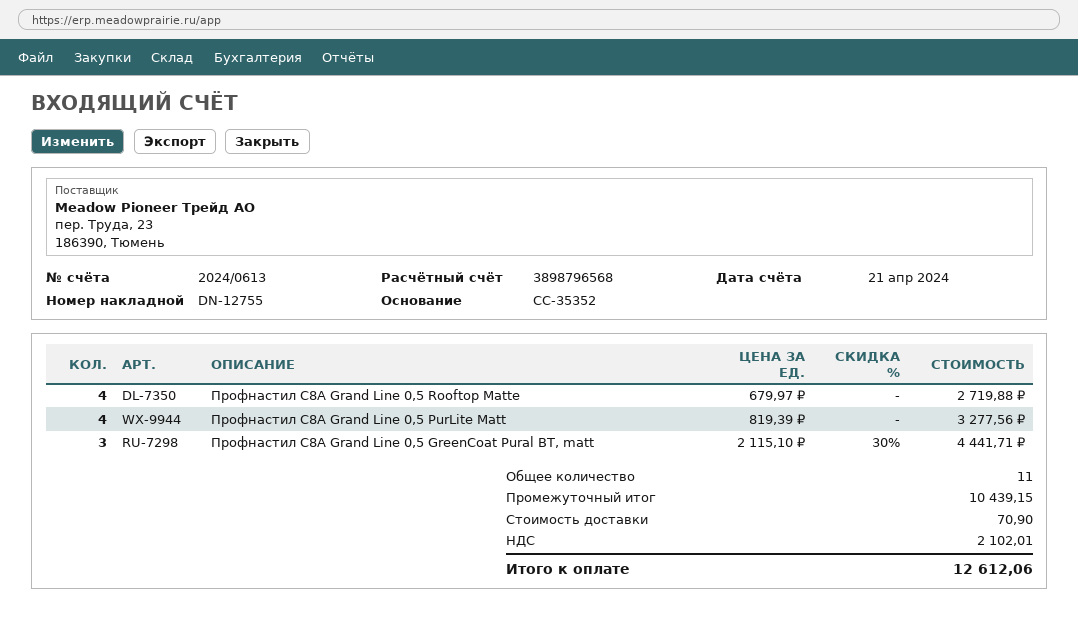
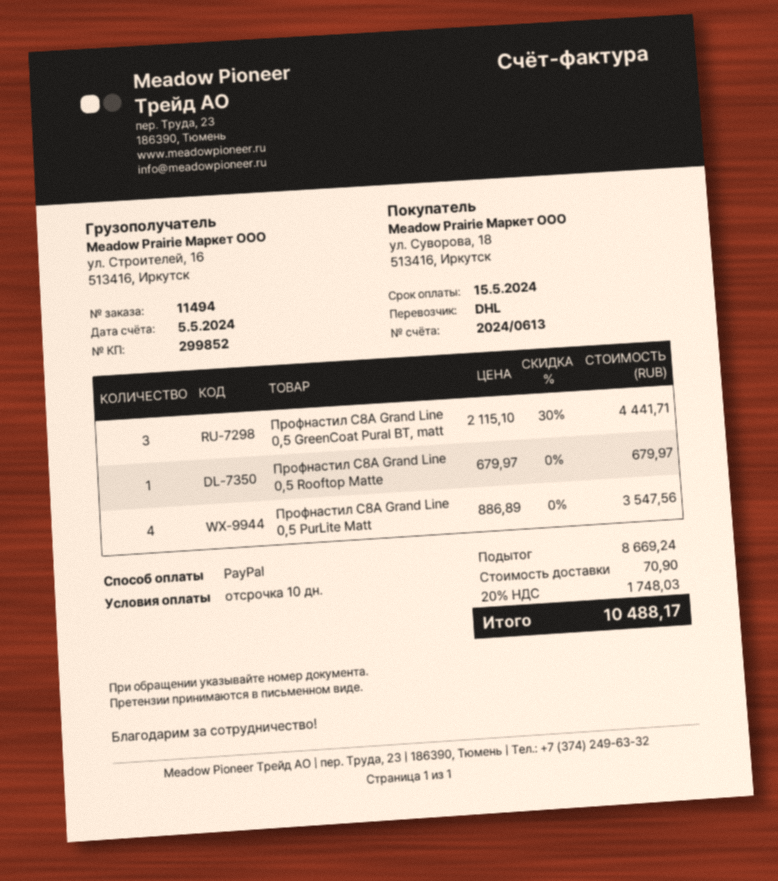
invoice date: 2024-04-21 -> 2024-05-05
Профнастил С8А Grand Line 0,5 Rooftop Matte: 4 x 679.97 = 2719.88 -> 1 x 679.97 = 679.97
Профнастил С8А Grand Line 0,5 PurLite Мatt: 4 x 819.39 = 3277.56 -> 4 x 886.89 = 3547.56
subtotal: 10439.15 -> 8669.24
tax: 2102.01 -> 1748.03
total: 12612.06 -> 10488.17

